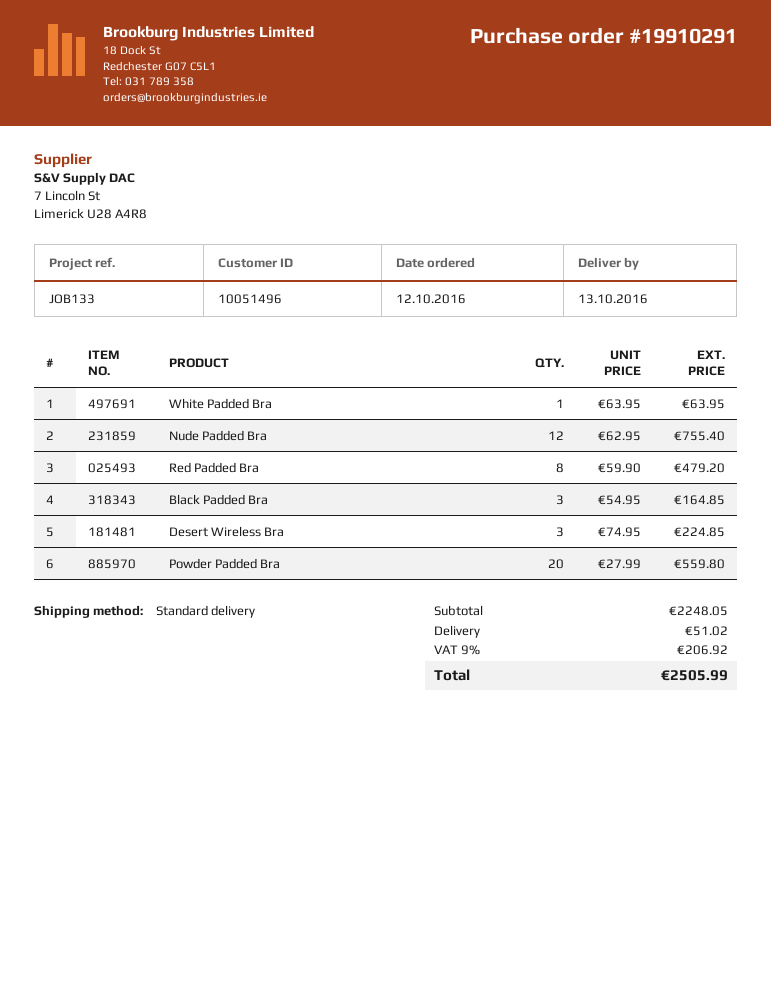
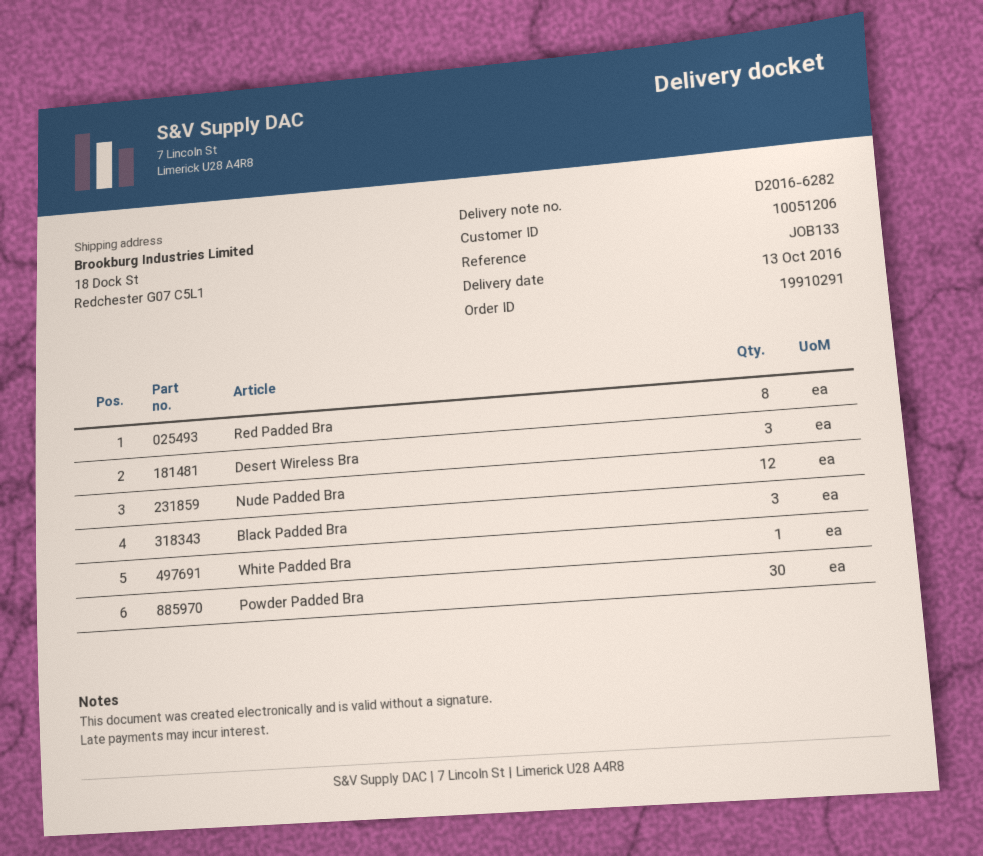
customer number: 10051496 -> 10051206
Powder Padded Bra: 20 -> 30

